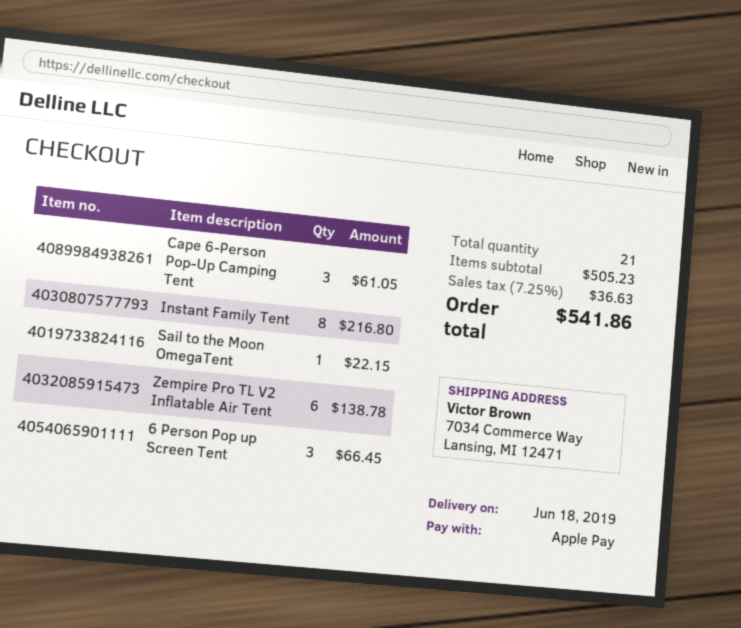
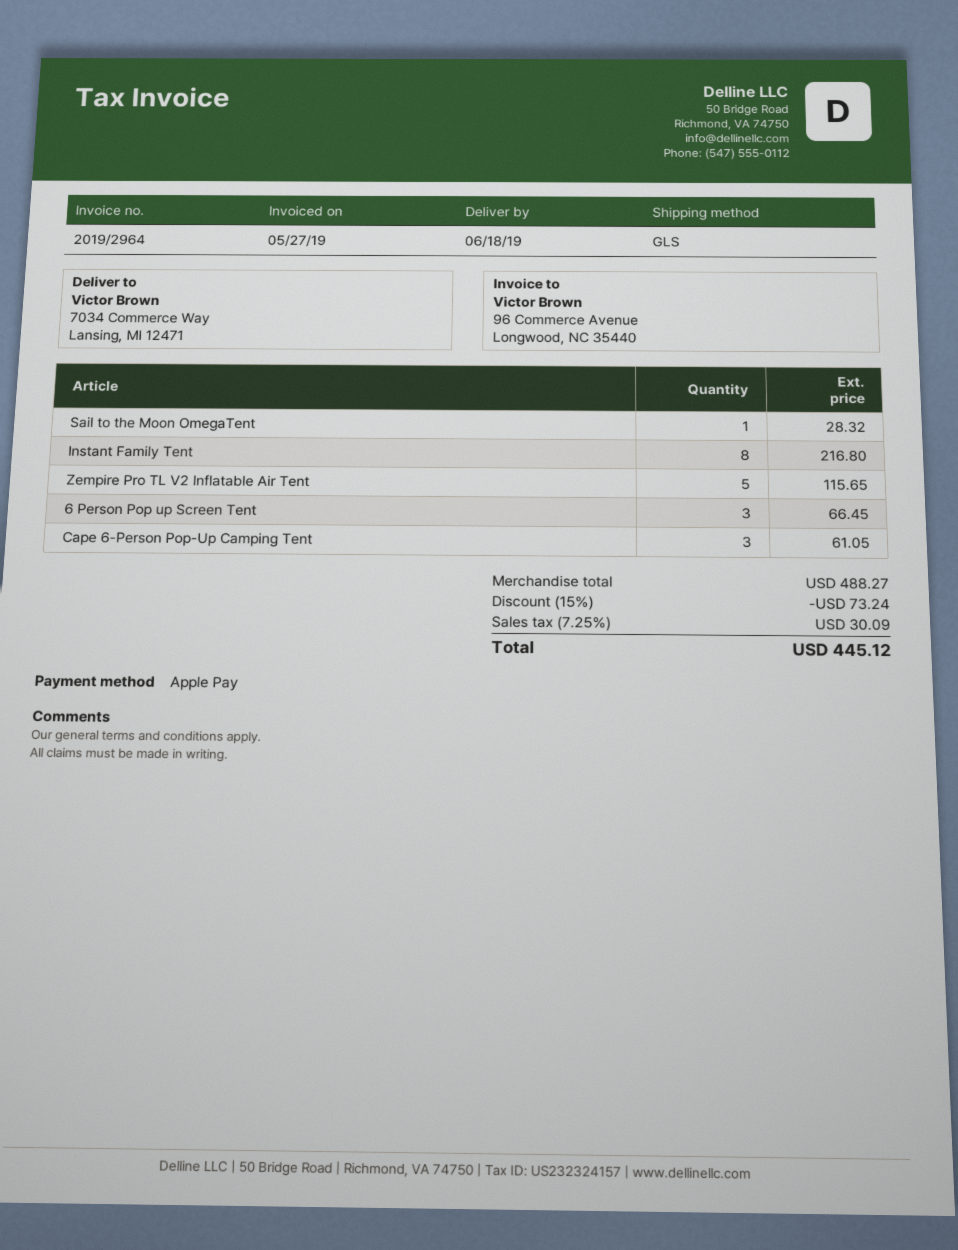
Sail to the Moon OmegaTent: 1 for 22.15 -> 1 for 28.32
Zempire Pro TL V2 Inflatable Air Tent: 6 for 138.78 -> 5 for 115.65
subtotal: 505.23 -> 488.27
discount: none -> 15% = 73.24
tax: 7.25% = 36.63 -> 7.25% = 30.09
total: 541.86 -> 445.12

